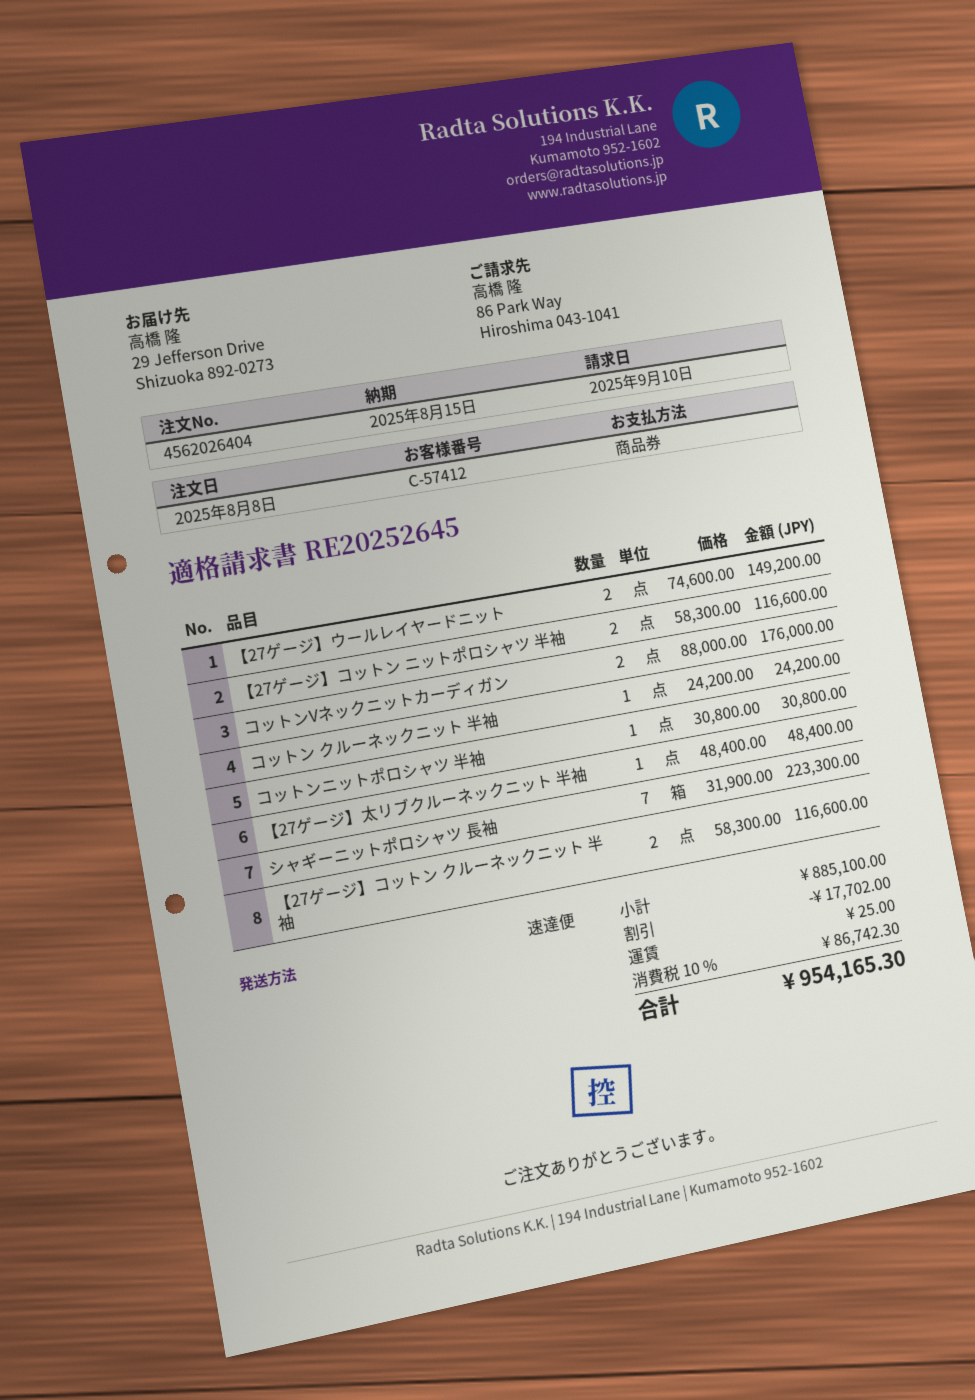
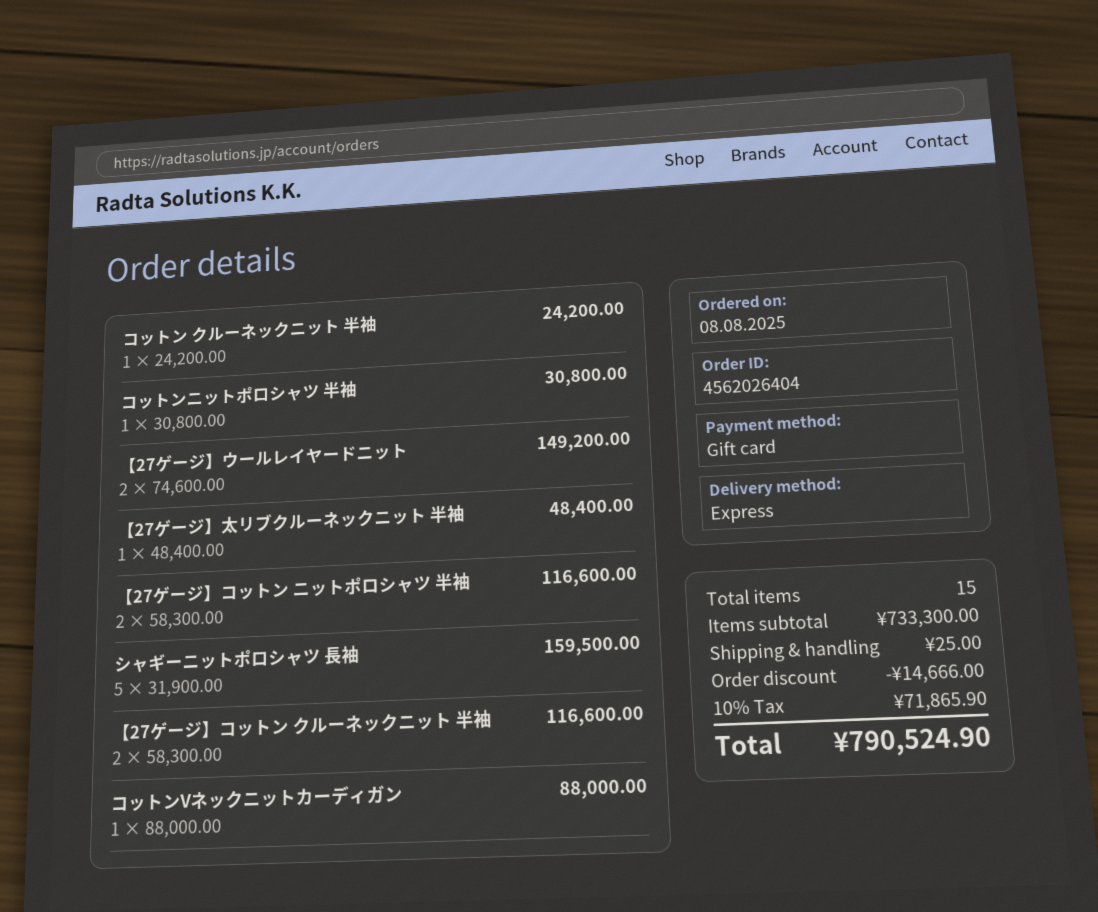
コットンVネックニットカーディガン: 2 x 88000.00 = 176000.00 -> 1 x 88000.00 = 88000.00
シャギーニットポロシャツ 長袖: 7 x 31900.00 = 223300.00 -> 5 x 31900.00 = 159500.00
subtotal: 885100.00 -> 733300.00
discount: 17702.00 -> 14666.00
tax: 10% = 86742.30 -> 10% = 71865.90
total: 954165.30 -> 790524.90

